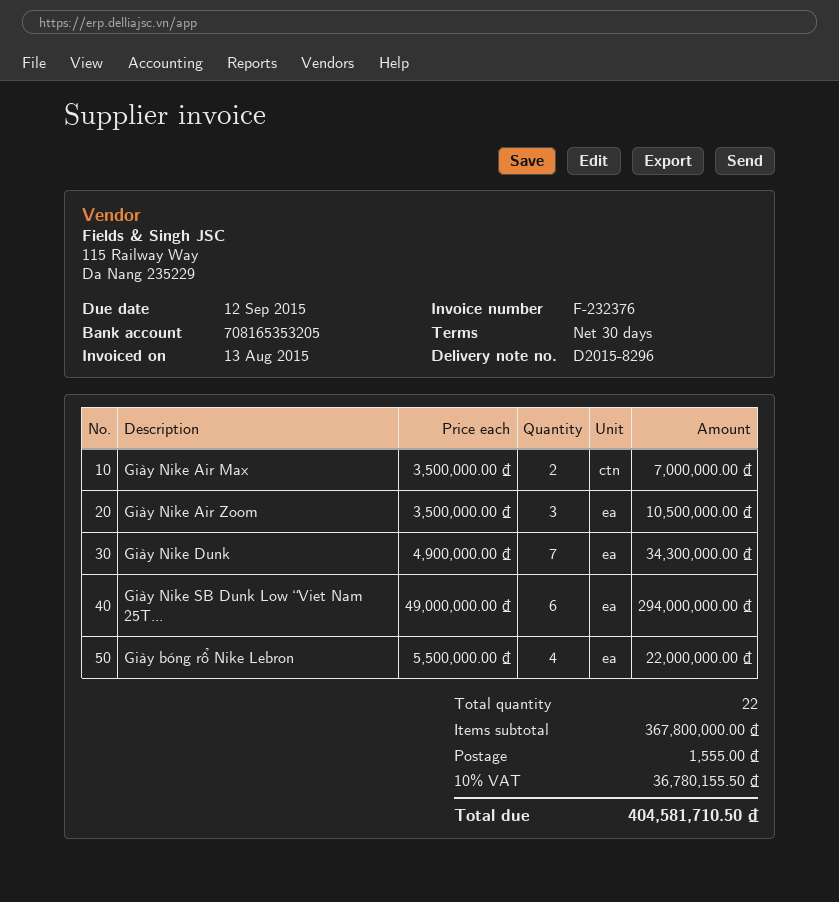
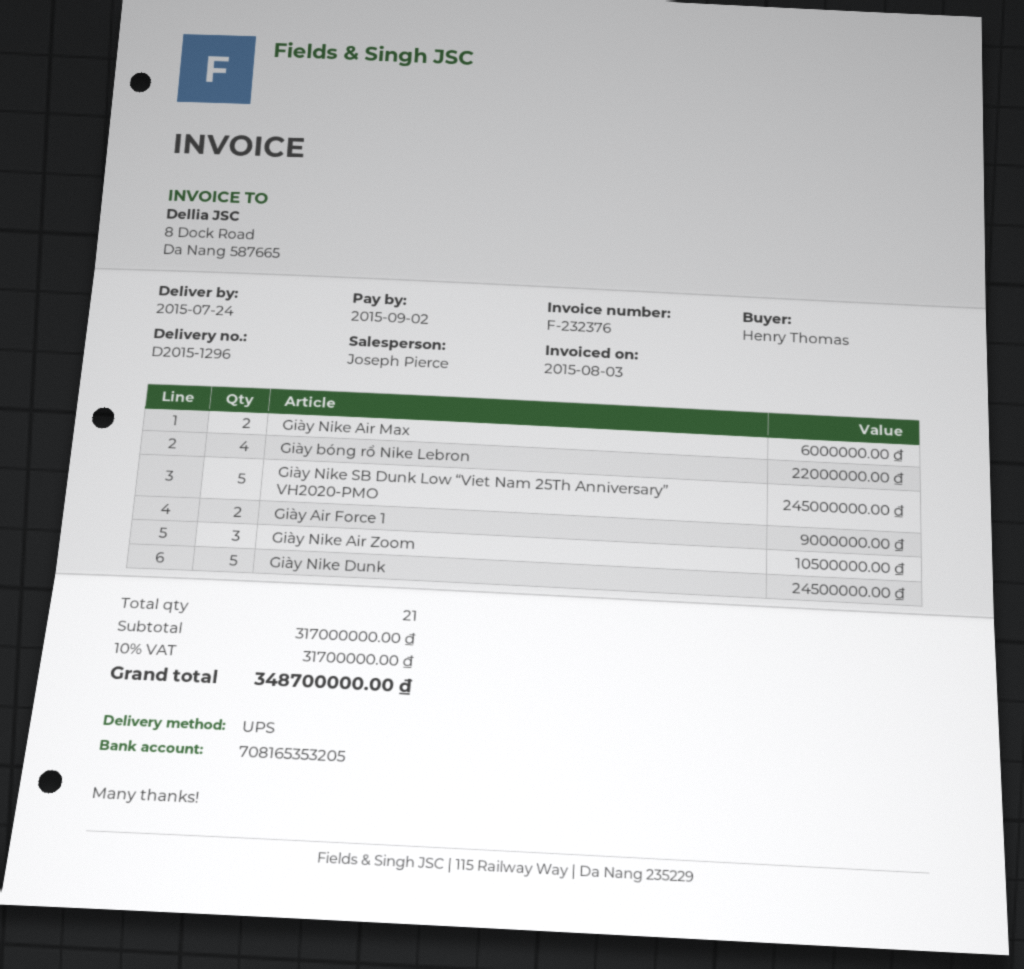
delivery note number: D2015-8296 -> D2015-1296
invoice date: 2015-08-13 -> 2015-08-03
due date: 2015-09-12 -> 2015-09-02
Giày Nike Air Max: 2 for 7000000.00 -> 2 for 6000000.00
Giày Nike Dunk: 7 for 34300000.00 -> 5 for 24500000.00
Giày Nike SB Dunk Low “Viet Nam 25T...: 6 for 294000000.00 -> 5 for 245000000.00
Giày Air Force 1: none -> 2 for 9000000.00
total quantity: 22 -> 21
subtotal: 367800000.00 -> 317000000.00
shipping: 1555.00 -> none
tax: 10% = 36780155.50 -> 10% = 31700000.00
total: 404581710.50 -> 348700000.00

